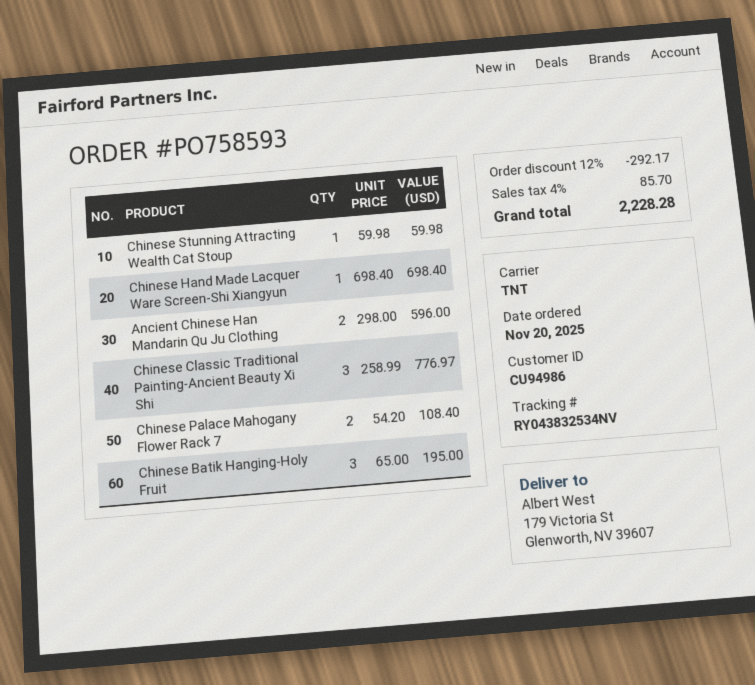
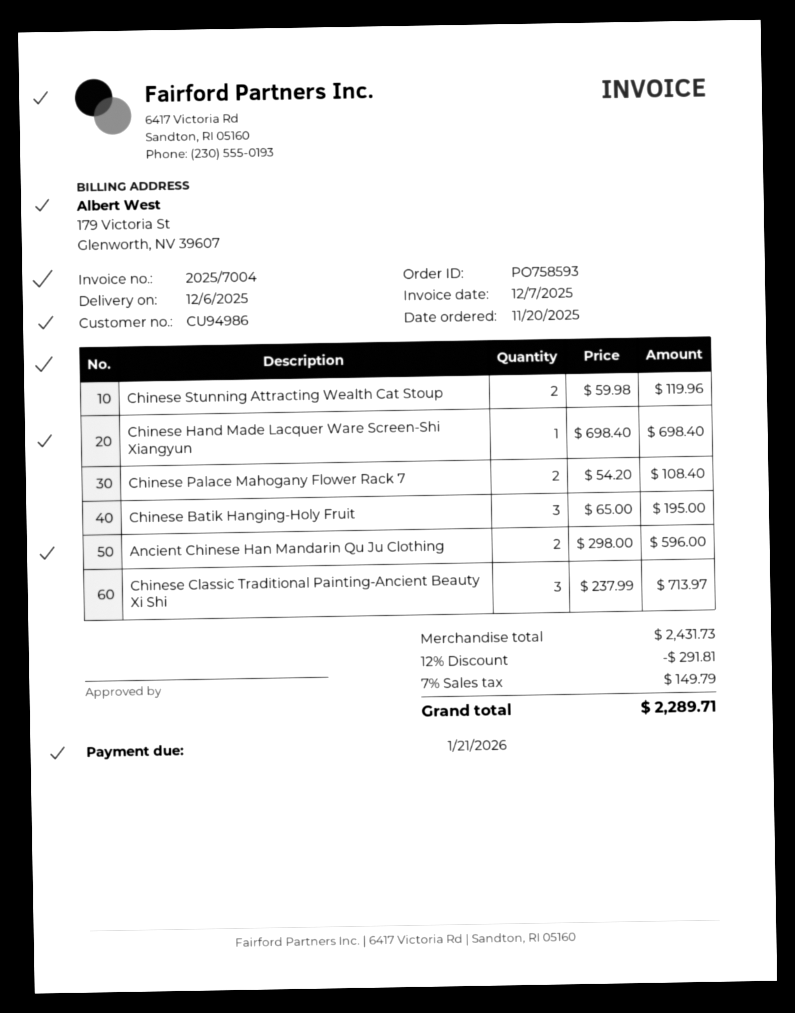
Chinese Stunning Attracting Wealth Cat Stoup: 1 x 59.98 = 59.98 -> 2 x 59.98 = 119.96
Chinese Classic Traditional Painting-Ancient Beauty Xi Shi: 3 x 258.99 = 776.97 -> 3 x 237.99 = 713.97
discount: 12% = 292.17 -> 12% = 291.81
tax: 4% = 85.70 -> 7% = 149.79
total: 2228.28 -> 2289.71

